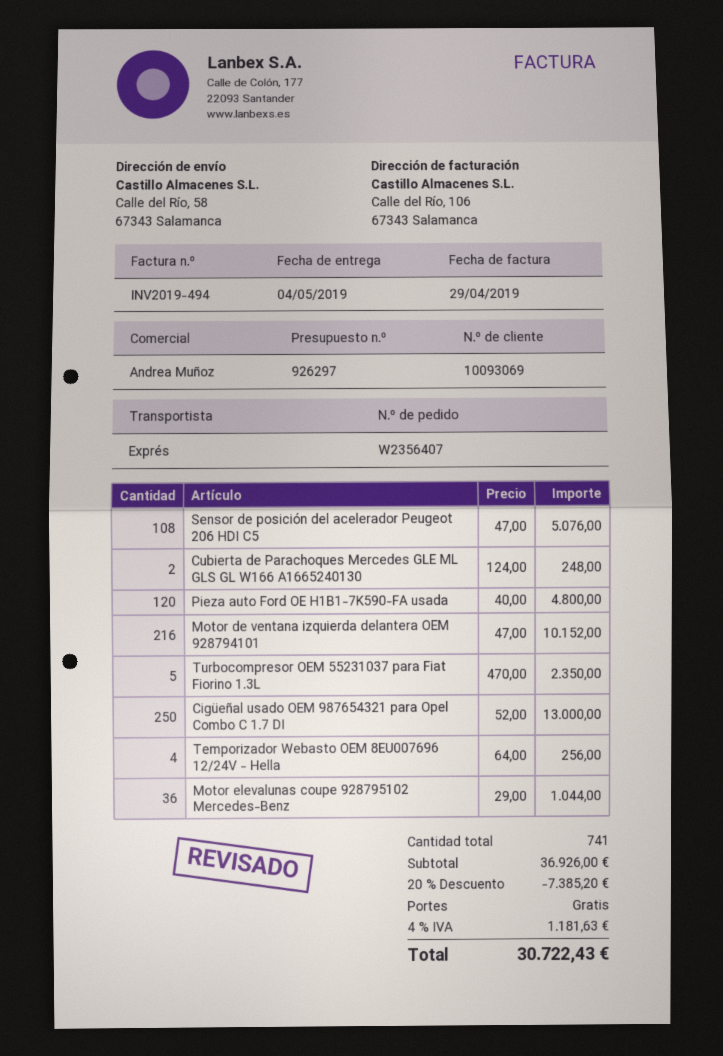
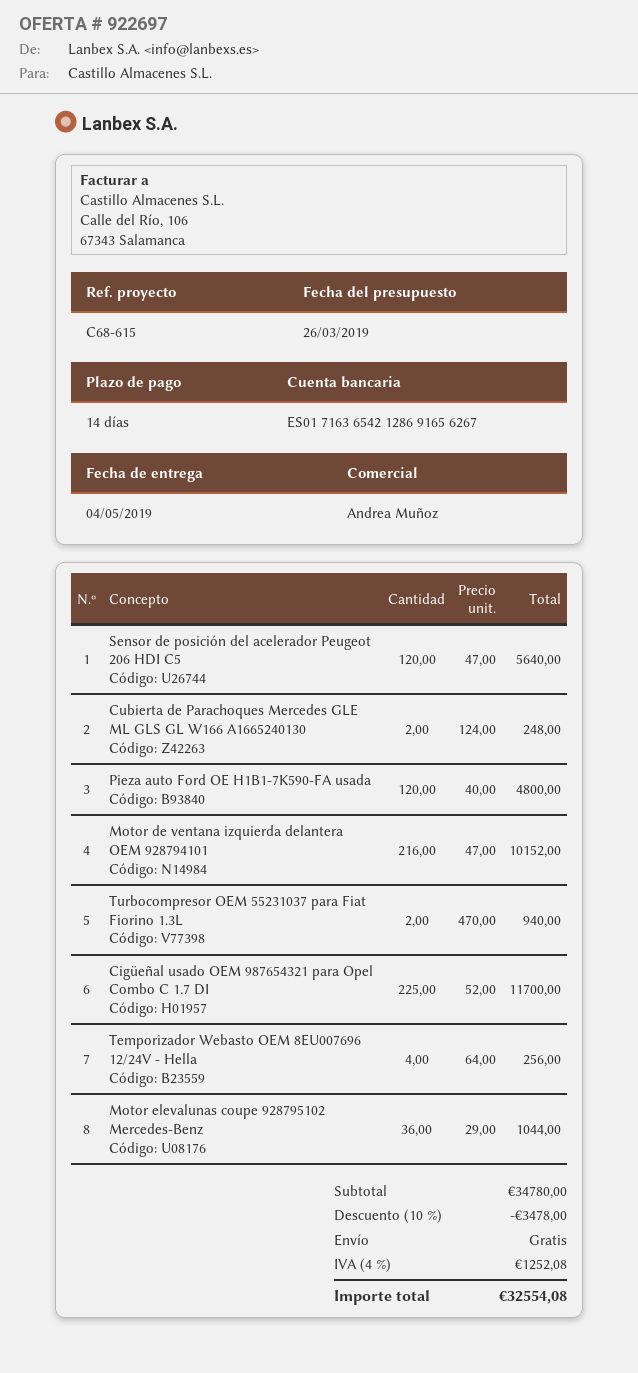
quote number: 926297 -> 922697
Sensor de posición del acelerador Peugeot 206 HDI C5: 108 x 47.00 = 5076.00 -> 120 x 47.00 = 5640.00
Turbocompresor OEM 55231037 para Fiat Fiorino 1.3L: 5 x 470.00 = 2350.00 -> 2 x 470.00 = 940.00
Cigüeñal usado OEM 987654321 para Opel Combo C 1.7 DI: 250 x 52.00 = 13000.00 -> 225 x 52.00 = 11700.00
subtotal: 36926.00 -> 34780.00
discount: 20% = 7385.20 -> 10% = 3478.00
tax: 4% = 1181.63 -> 4% = 1252.08
total: 30722.43 -> 32554.08

